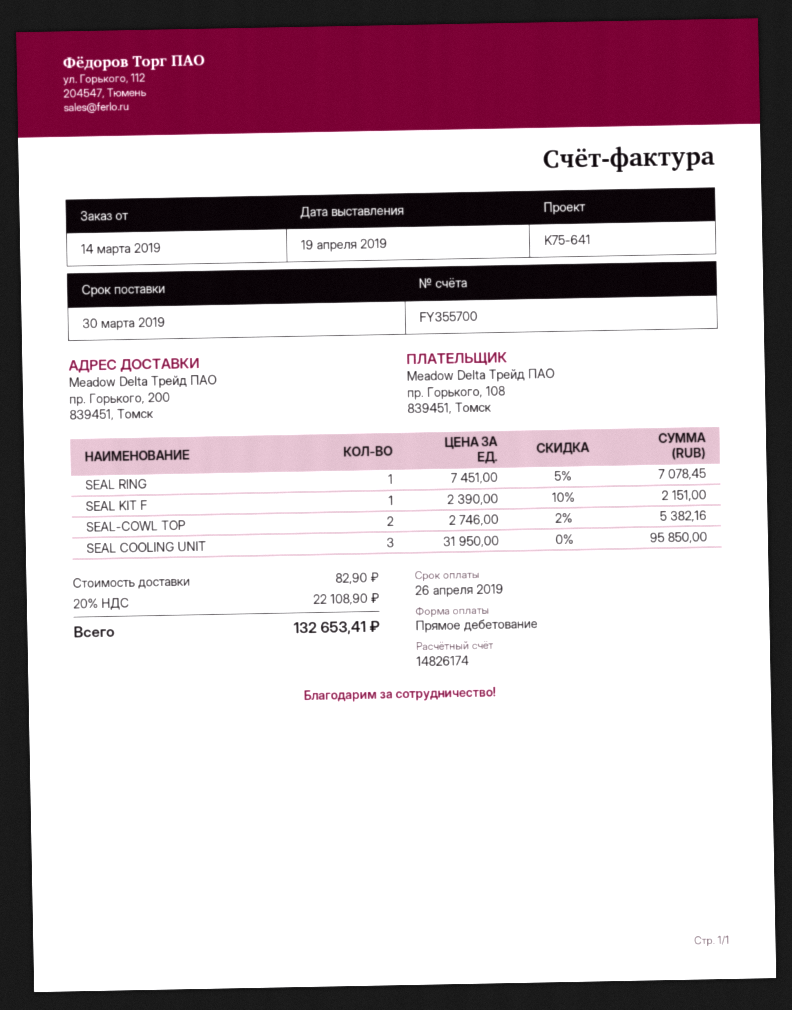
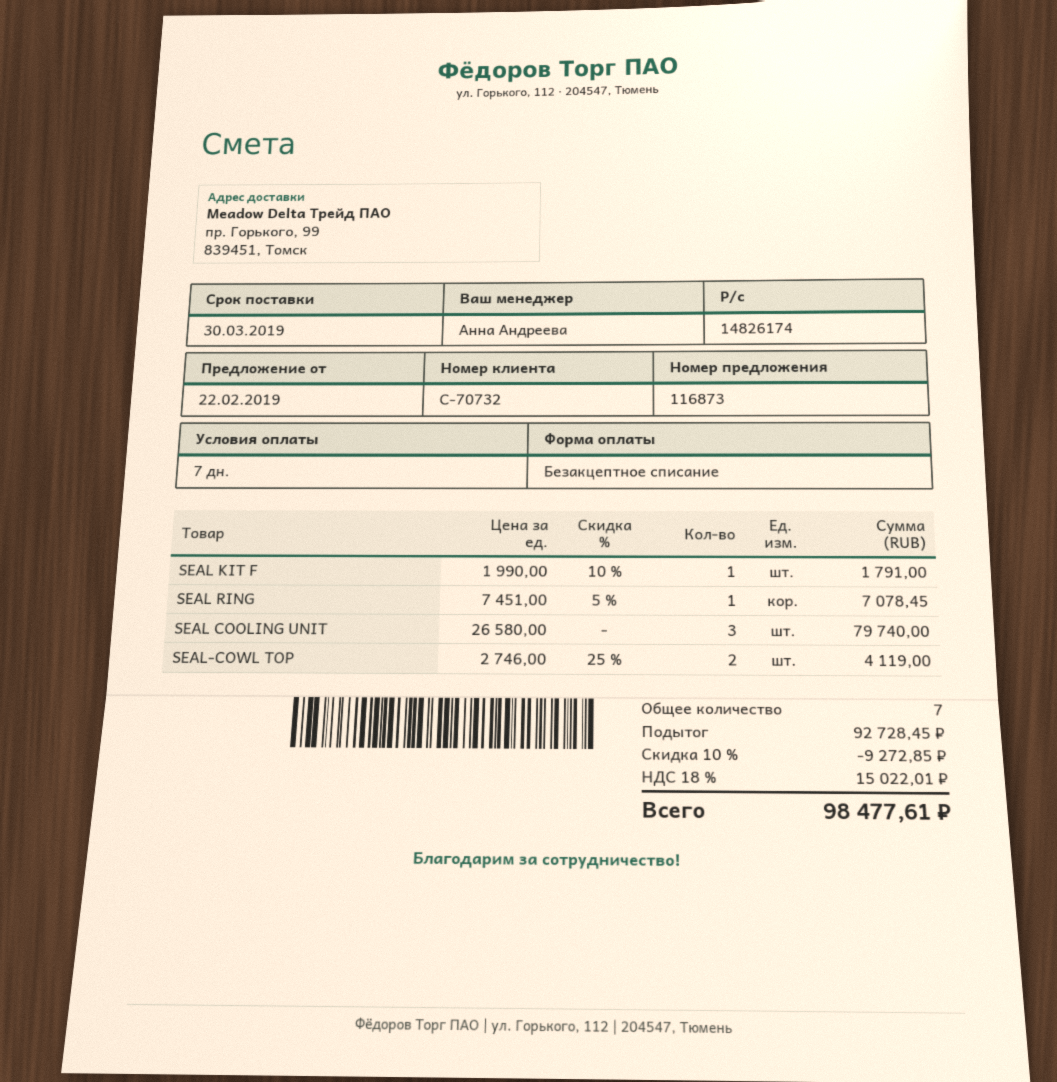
ship to: пр. Горького, 200, 839451, Томск -> пр. Горького, 99, 839451, Томск
SEAL KIT F: 1 x 2390.00 - 10% = 2151.00 -> 1 x 1990.00 - 10% = 1791.00
SEAL-COWL TOP: 2 x 2746.00 - 2% = 5382.16 -> 2 x 2746.00 - 25% = 4119.00
SEAL COOLING UNIT: 3 x 31950.00 = 95850.00 -> 3 x 26580.00 = 79740.00
discount: none -> 10% = 9272.85
shipping: 82.90 -> none
tax: 20% = 22108.90 -> 18% = 15022.01
total: 132653.41 -> 98477.61

